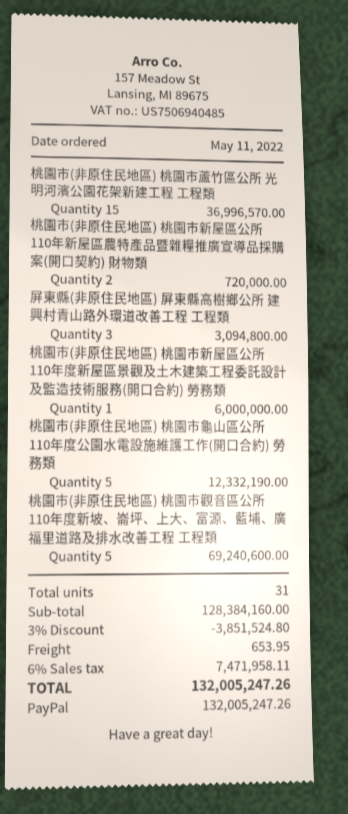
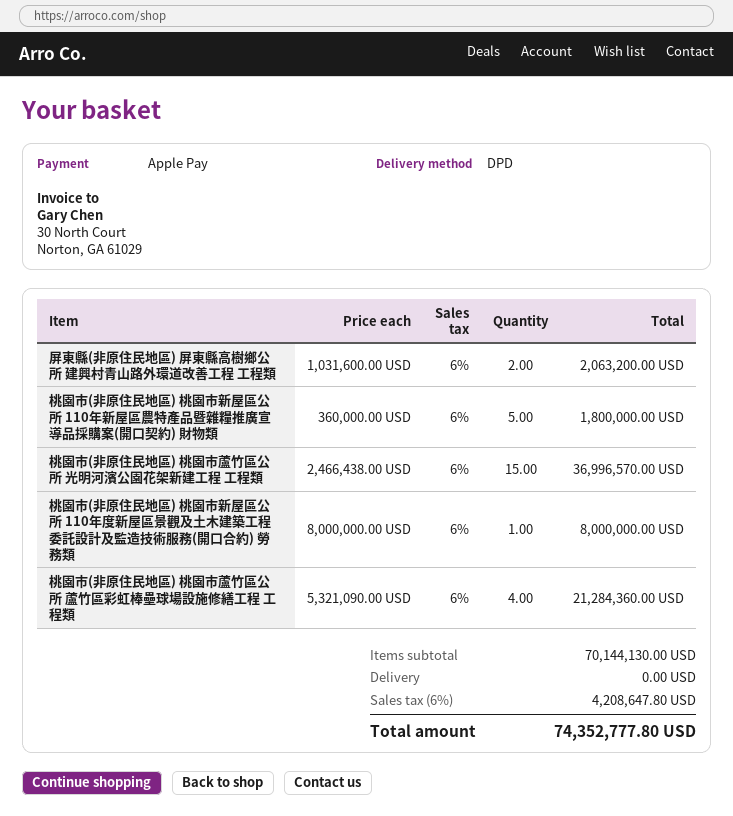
payment method: PayPal -> Apple Pay
桃園市(非原住民地區) 桃園市新屋區公所 110年新屋區農特產品暨雜糧推廣宣導品採購案(開口契約) 財物類: 2 for 720000.00 -> 5 for 1800000.00
屏東縣(非原住民地區) 屏東縣高樹鄉公所 建興村青山路外環道改善工程 工程類: 3 for 3094800.00 -> 2 for 2063200.00
桃園市(非原住民地區) 桃園市新屋區公所 110年度新屋區景觀及土木建築工程委託設計及監造技術服務(開口合約) 勞務類: 1 for 6000000.00 -> 1 for 8000000.00
桃園市(非原住民地區) 桃園市龜山區公所 110年度公園水電設施維護工作(開口合約) 勞務類: 5 for 12332190.00 -> none
桃園市(非原住民地區) 桃園市觀音區公所 110年度新坡、崙坪、上大、富源、藍埔、廣福里道路及排水改善工程 工程類: 5 for 69240600.00 -> none
桃園市(非原住民地區) 桃園市蘆竹區公所 蘆竹區彩虹棒壘球場設施修繕工程 工程類: none -> 4 for 21284360.00
subtotal: 128384160.00 -> 70144130.00
discount: 3% = 3851524.80 -> none
shipping: 653.95 -> 0.00
tax: 6% = 7471958.11 -> 6% = 4208647.80
total: 132005247.26 -> 74352777.80

